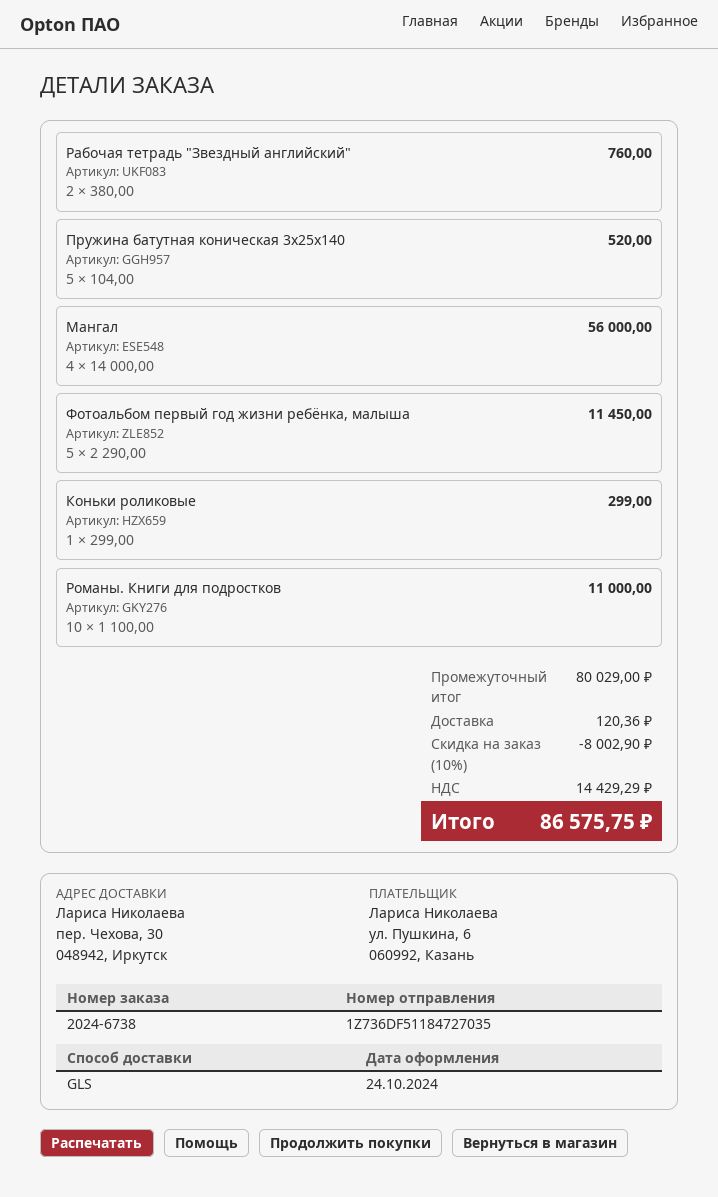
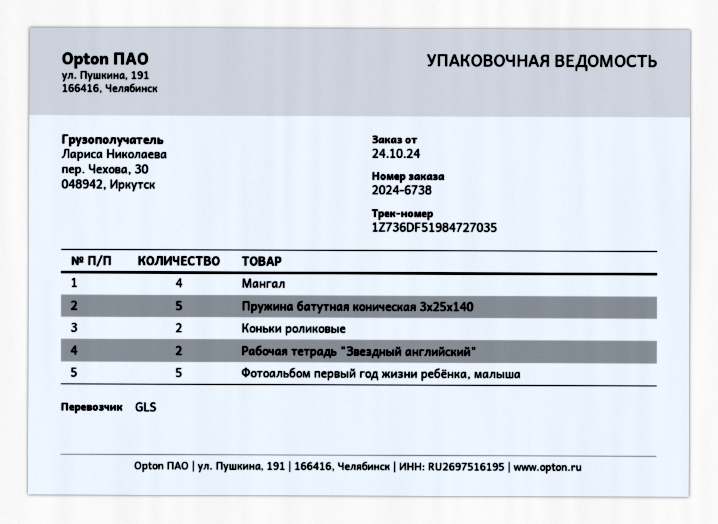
tracking number: 1Z736DF51184727035 -> 1Z736DF51984727035
Коньки роликовые: 1 -> 2
Романы. Книги для подростков: 10 -> none

